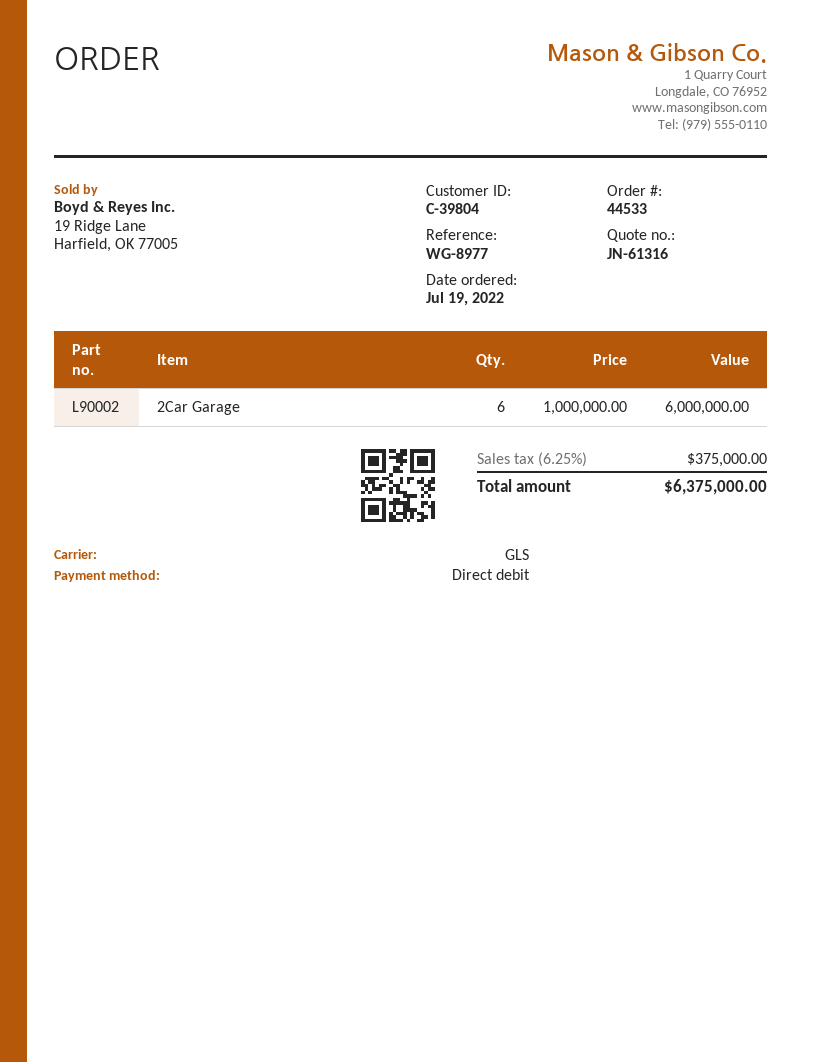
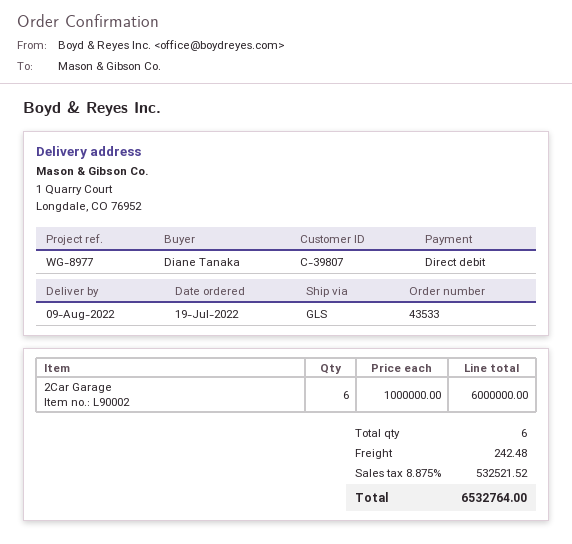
order number: 44533 -> 43533
customer number: C-39804 -> C-39807
shipping: none -> 242.48
tax: 6.25% = 375000.00 -> 8.875% = 532521.52
total: 6375000.00 -> 6532764.00

